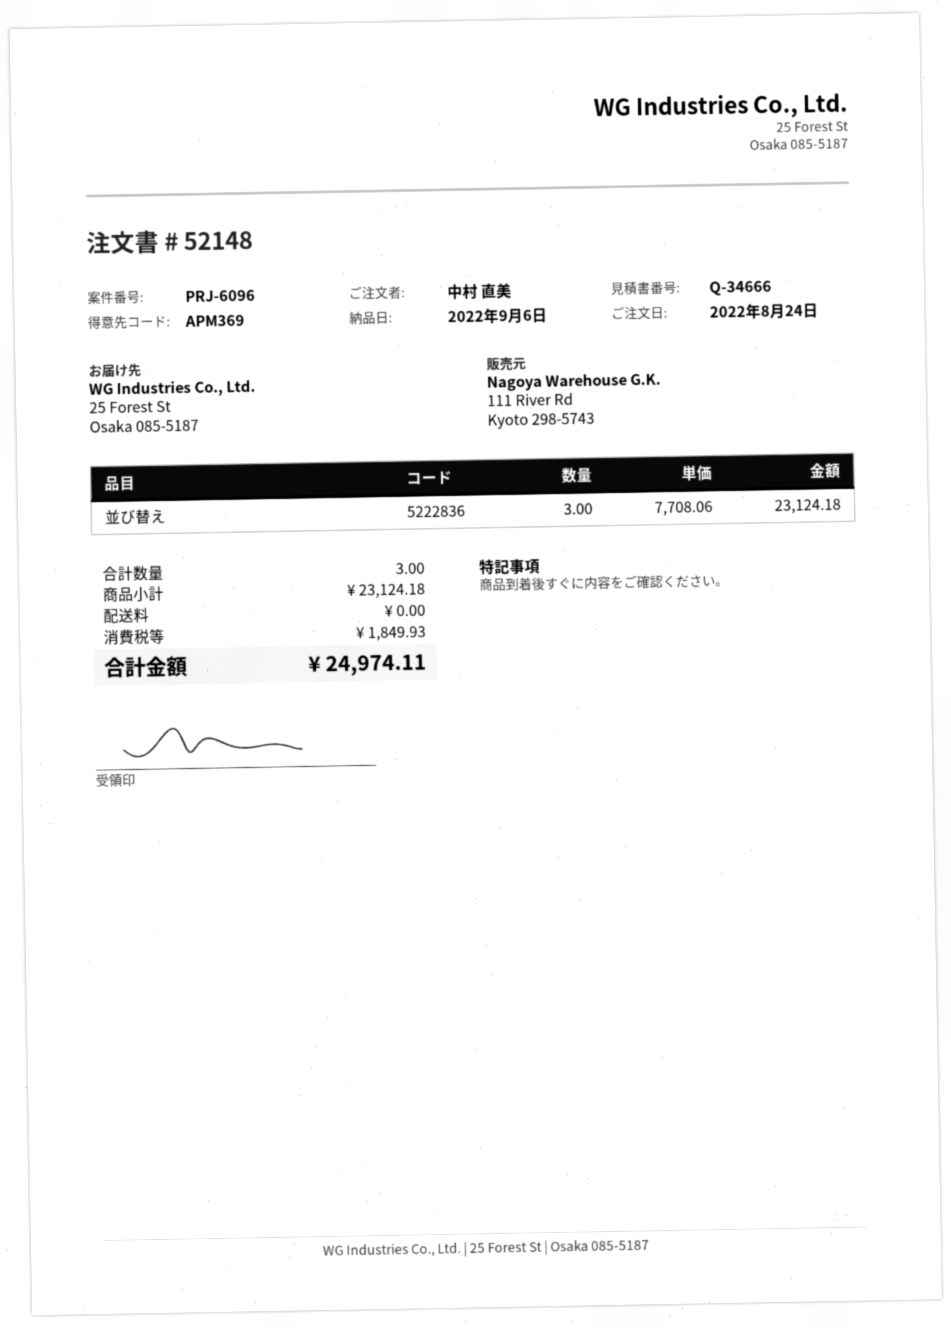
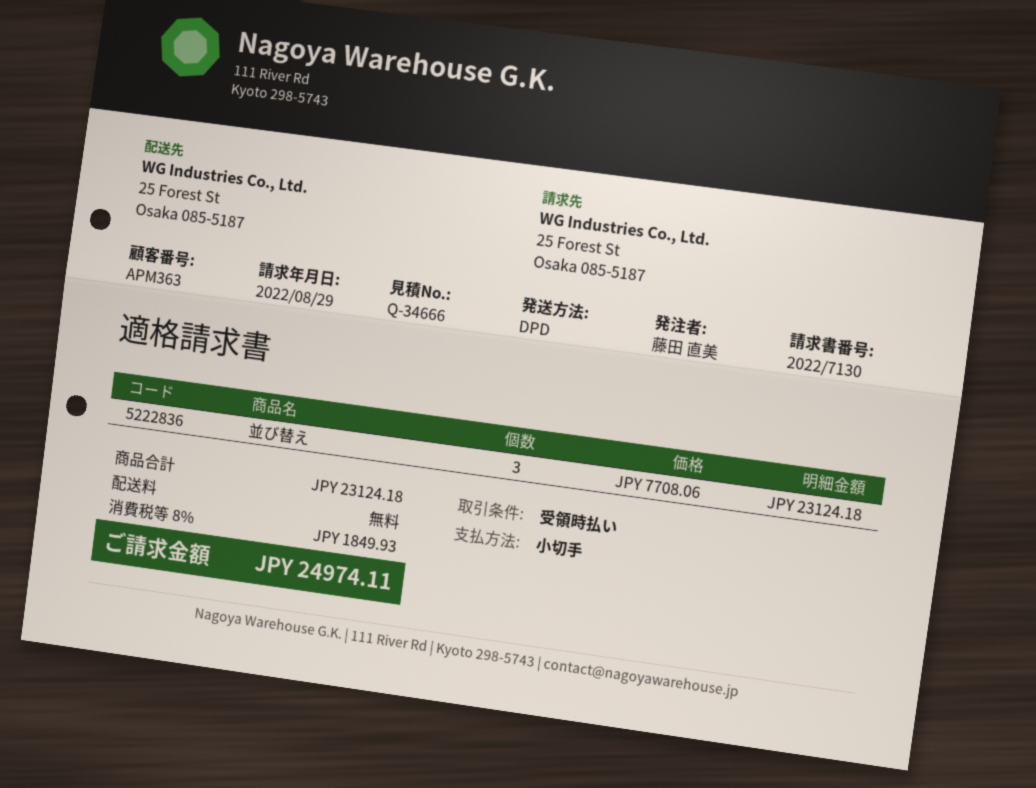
customer number: APM369 -> APM363
ordered by: 中村 直美 -> 藤田 直美

